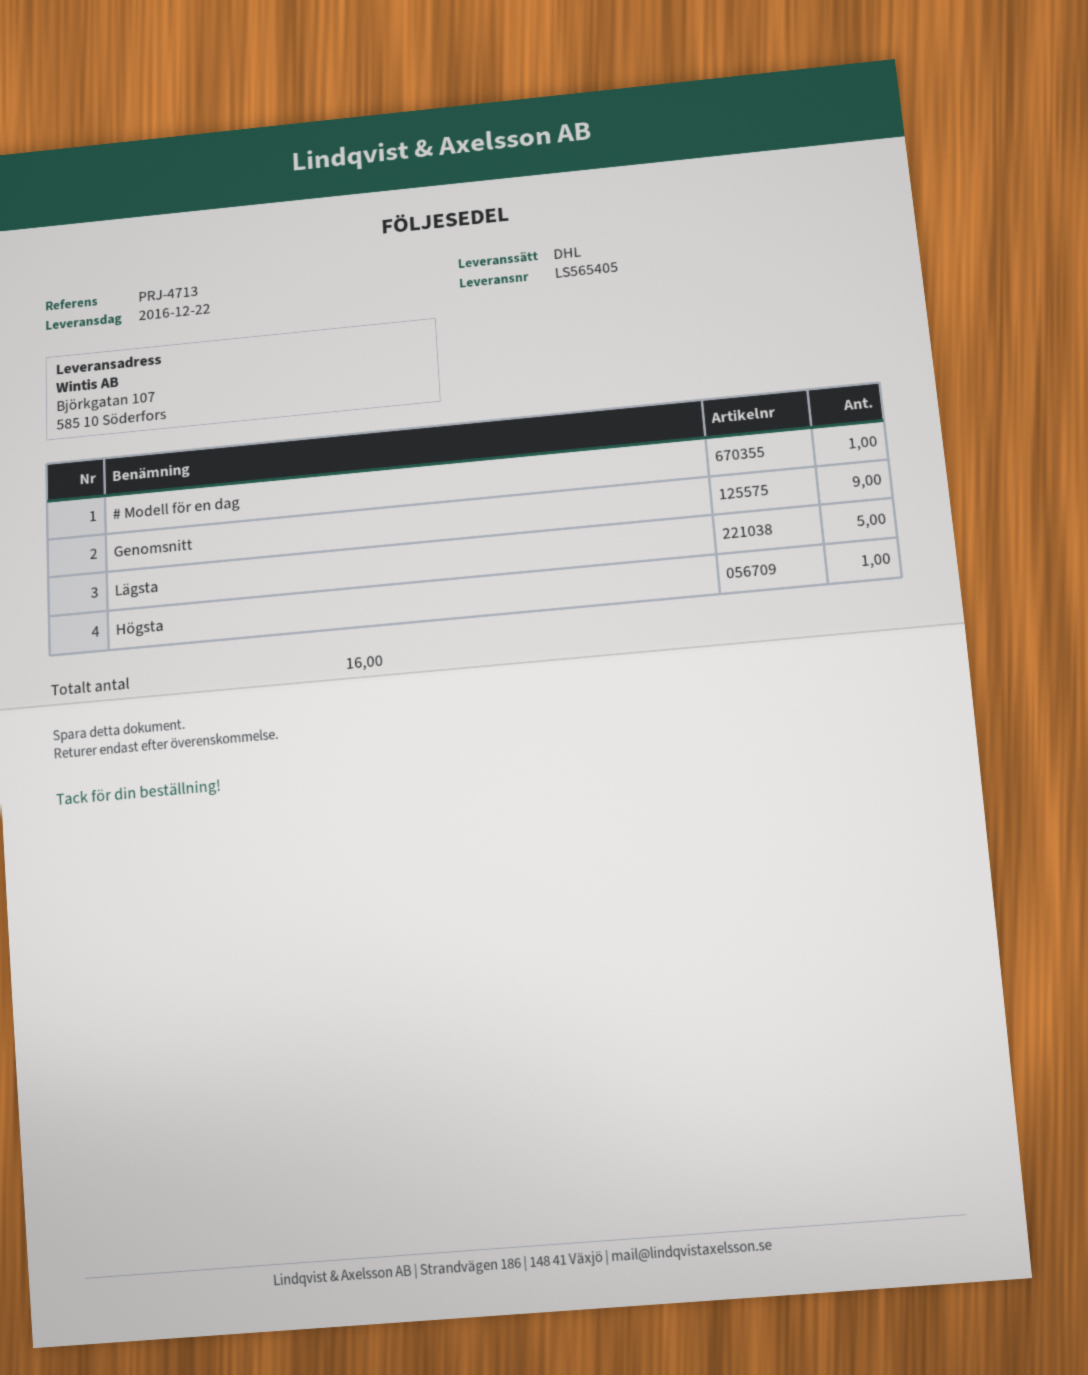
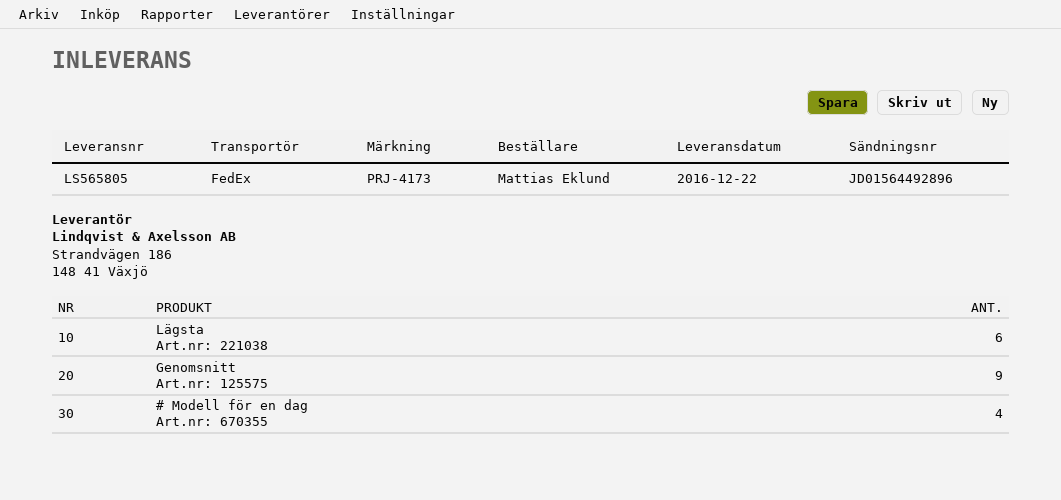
delivery note number: LS565405 -> LS565805
reference: PRJ-4713 -> PRJ-4173
shipping method: DHL -> FedEx
# Modell för en dag: 1 -> 4
Lägsta: 5 -> 6
Högsta: 1 -> none

